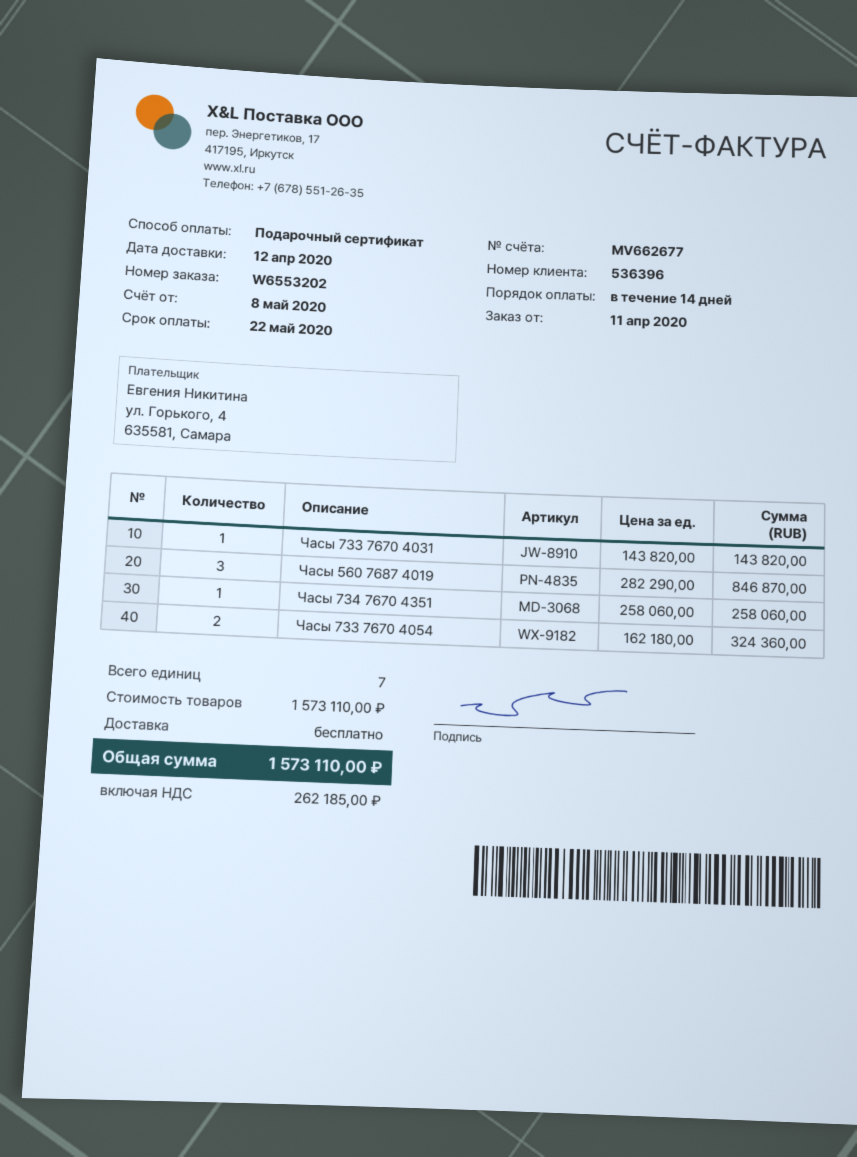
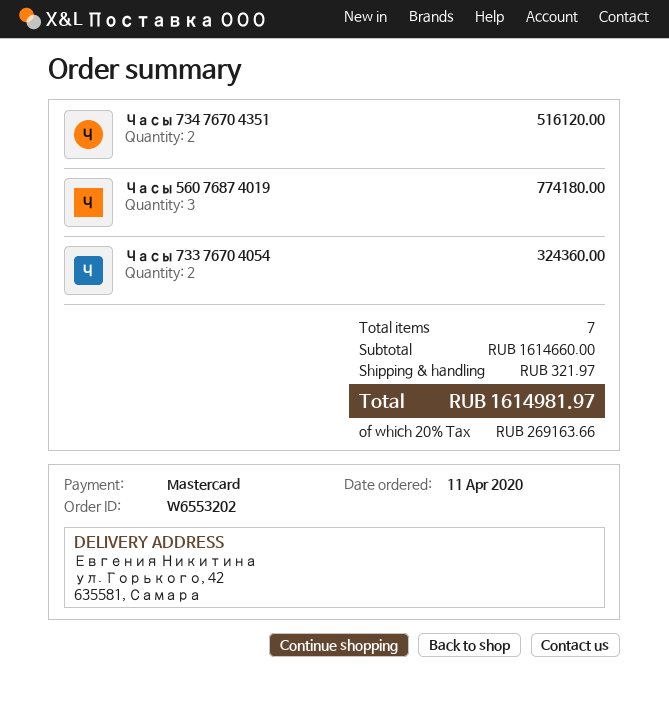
payment method: gift card -> Mastercard
Часы 733 7670 4031: 1 for 143820.00 -> none
Часы 560 7687 4019: 3 for 846870.00 -> 3 for 774180.00
Часы 734 7670 4351: 1 for 258060.00 -> 2 for 516120.00
subtotal: 1573110.00 -> 1614660.00
shipping: 0.00 -> 321.97
tax: 262185.00 -> 269163.66
total: 1573110.00 -> 1614981.97

